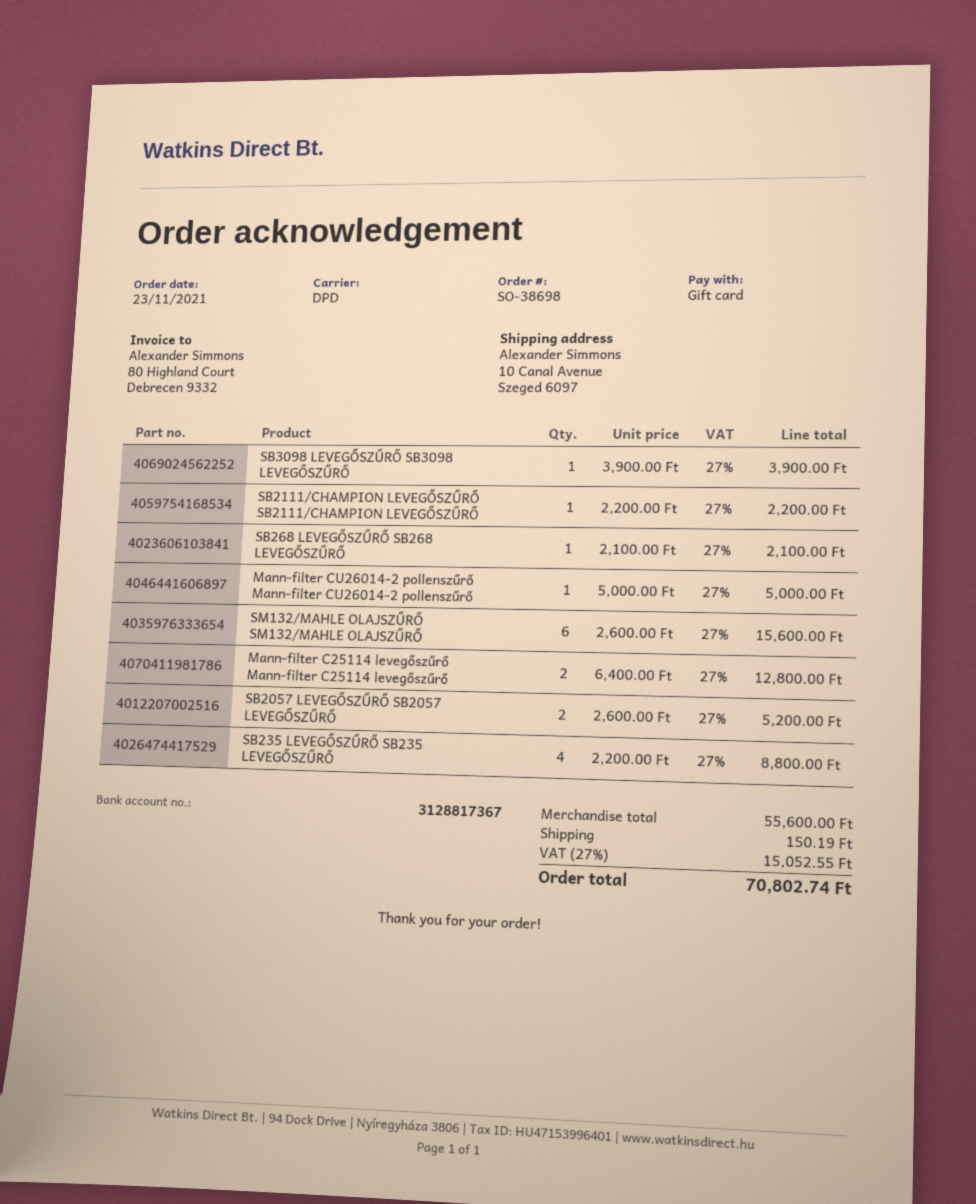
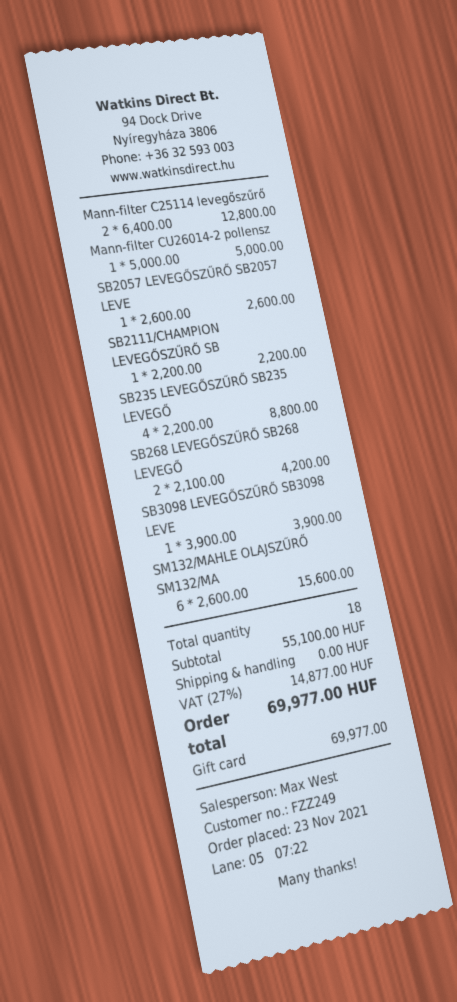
SB268 LEVEGŐSZŰRŐ SB268 LEVEGŐSZŰRŐ: 1 x 2100.00 = 2100.00 -> 2 x 2100.00 = 4200.00
SB2057 LEVEGŐSZŰRŐ SB2057 LEVEGŐSZŰRŐ: 2 x 2600.00 = 5200.00 -> 1 x 2600.00 = 2600.00
subtotal: 55600.00 -> 55100.00
shipping: 150.19 -> 0.00
tax: 27% = 15052.55 -> 27% = 14877.00
total: 70802.74 -> 69977.00

